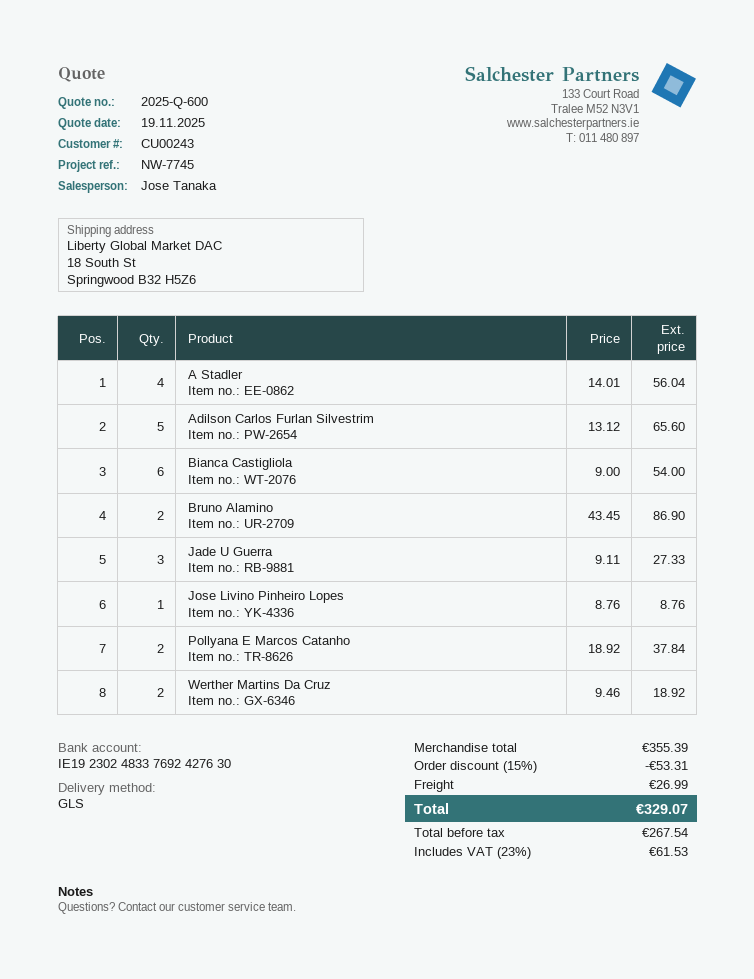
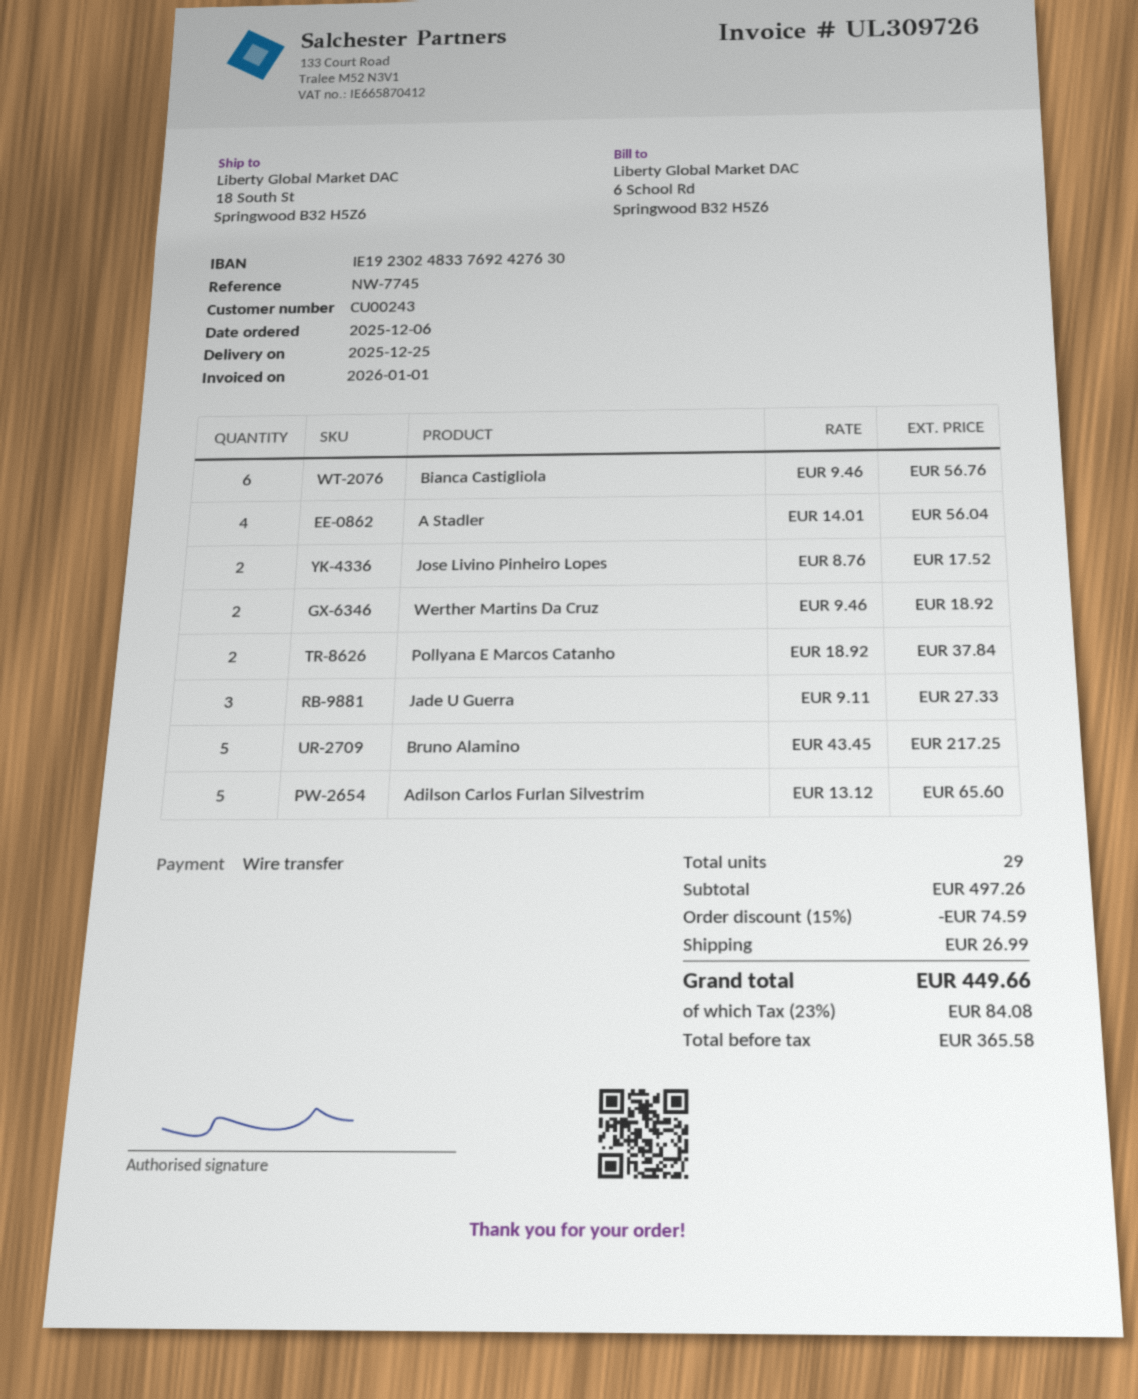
Bianca Castigliola: 6 x 9.00 = 54.00 -> 6 x 9.46 = 56.76
Bruno Alamino: 2 x 43.45 = 86.90 -> 5 x 43.45 = 217.25
Jose Livino Pinheiro Lopes: 1 x 8.76 = 8.76 -> 2 x 8.76 = 17.52
subtotal: 355.39 -> 497.26
discount: 15% = 53.31 -> 15% = 74.59
net: 267.54 -> 365.58
tax: 23% = 61.53 -> 23% = 84.08
total: 329.07 -> 449.66

